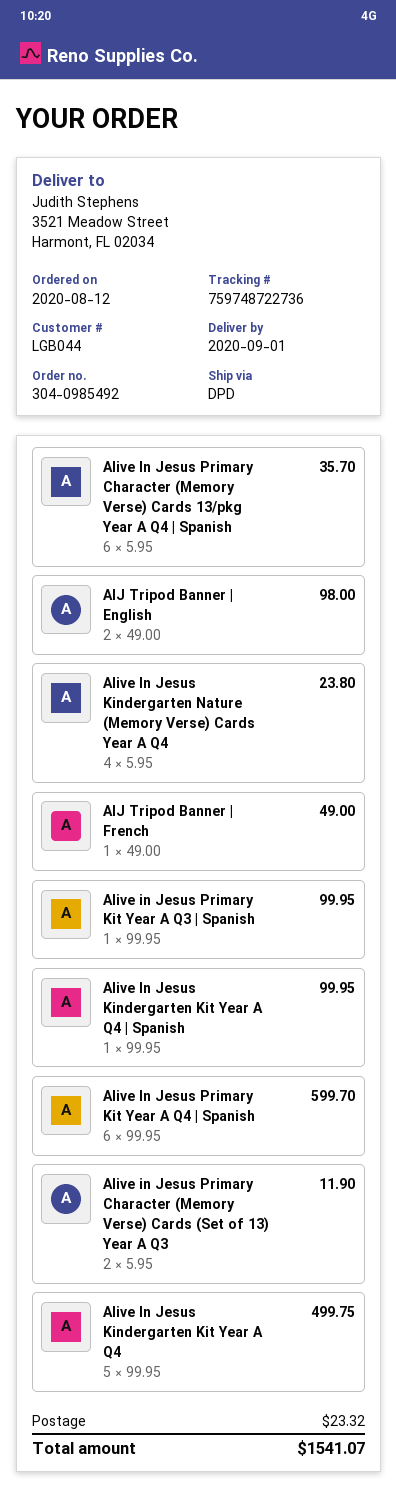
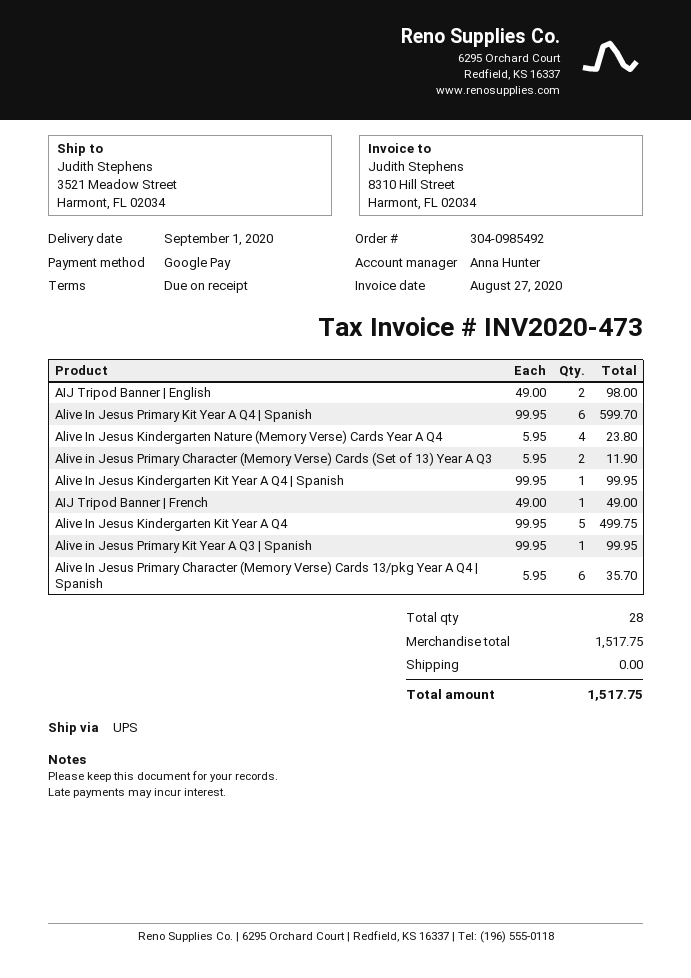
shipping method: DPD -> UPS
shipping: 23.32 -> 0.00
total: 1541.07 -> 1517.75

